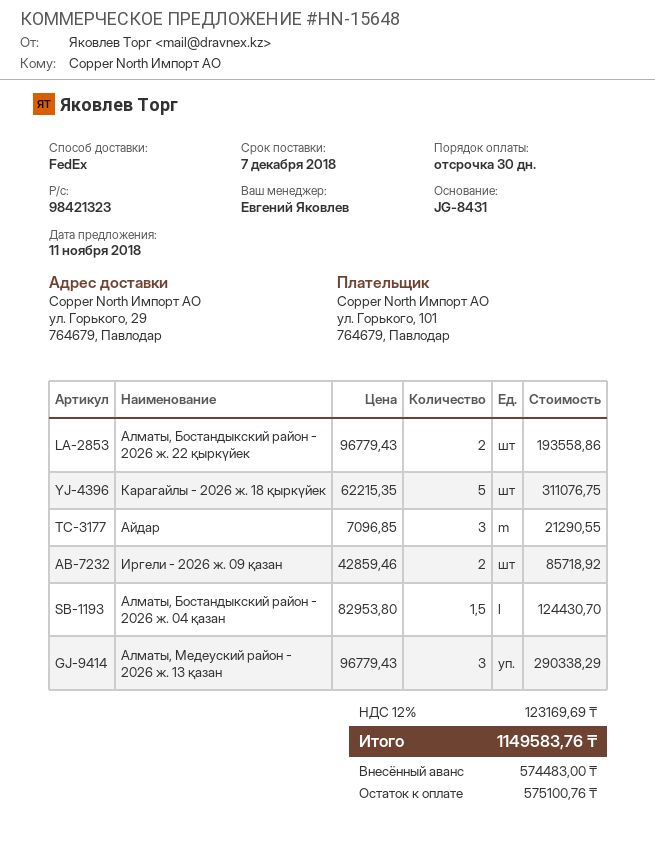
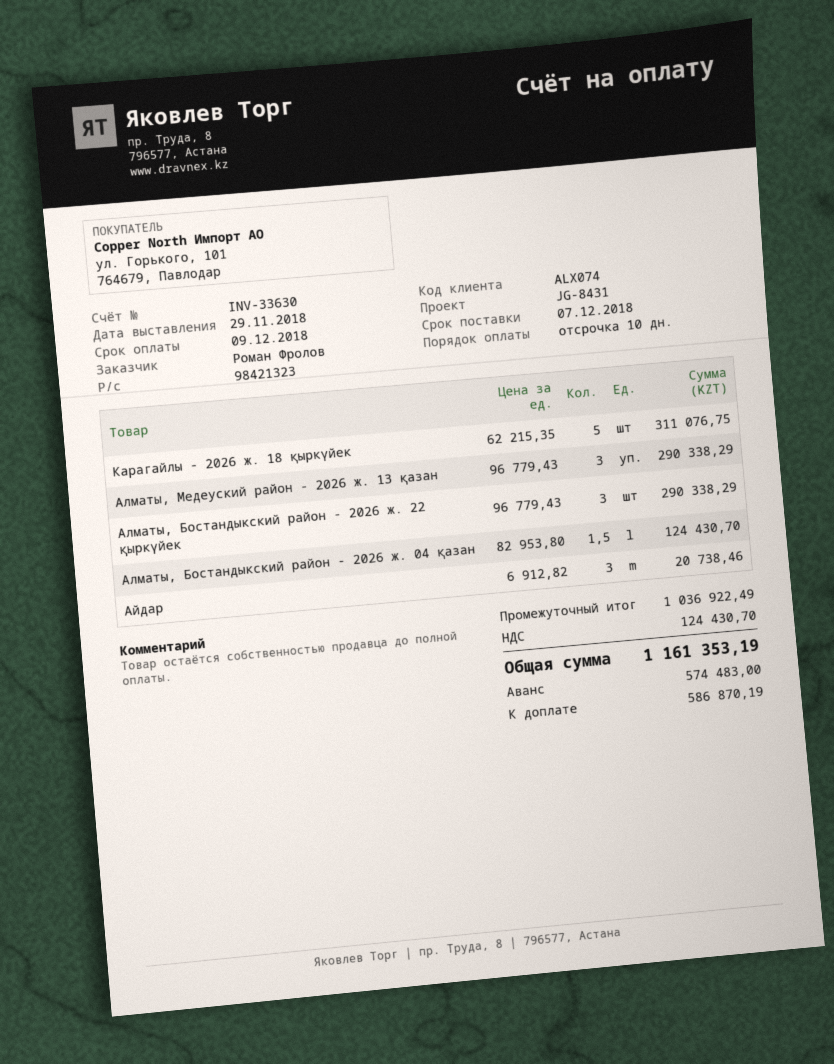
payment terms: 30 days -> 10 days
Алматы, Бостандыкский район - 2026 ж. 22 қыркүйек: 2 x 96779.43 = 193558.86 -> 3 x 96779.43 = 290338.29
Айдар: 3 x 7096.85 = 21290.55 -> 3 x 6912.82 = 20738.46
Иргели - 2026 ж. 09 қазан: 2 x 42859.46 = 85718.92 -> none
tax: 123169.69 -> 124430.70
total: 1149583.76 -> 1161353.19
balance: 575100.76 -> 586870.19

